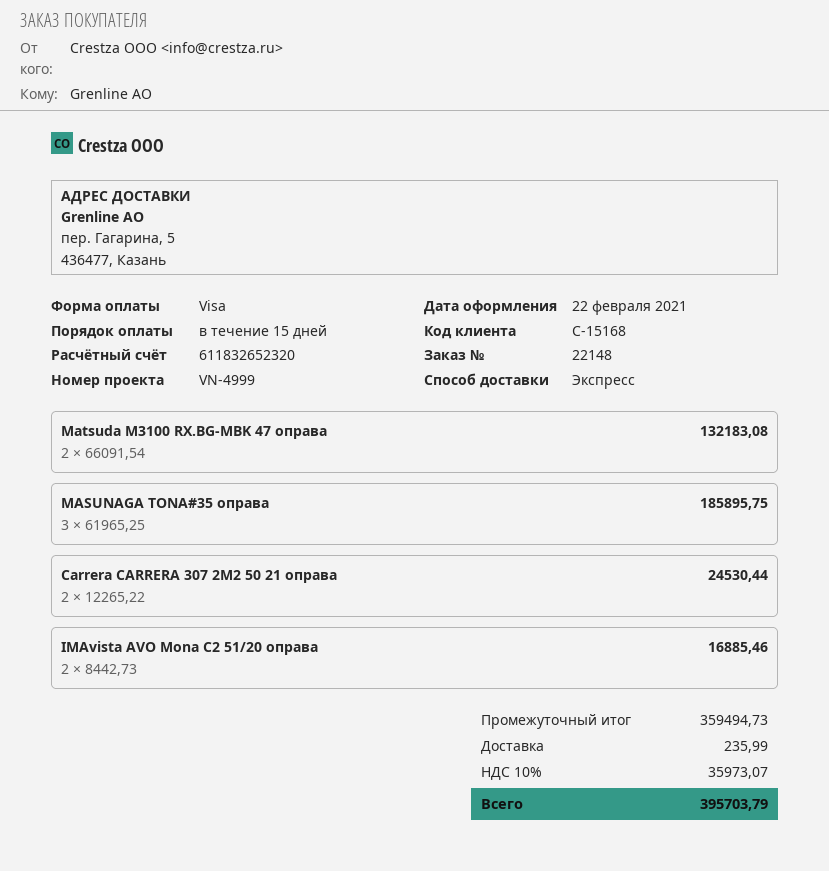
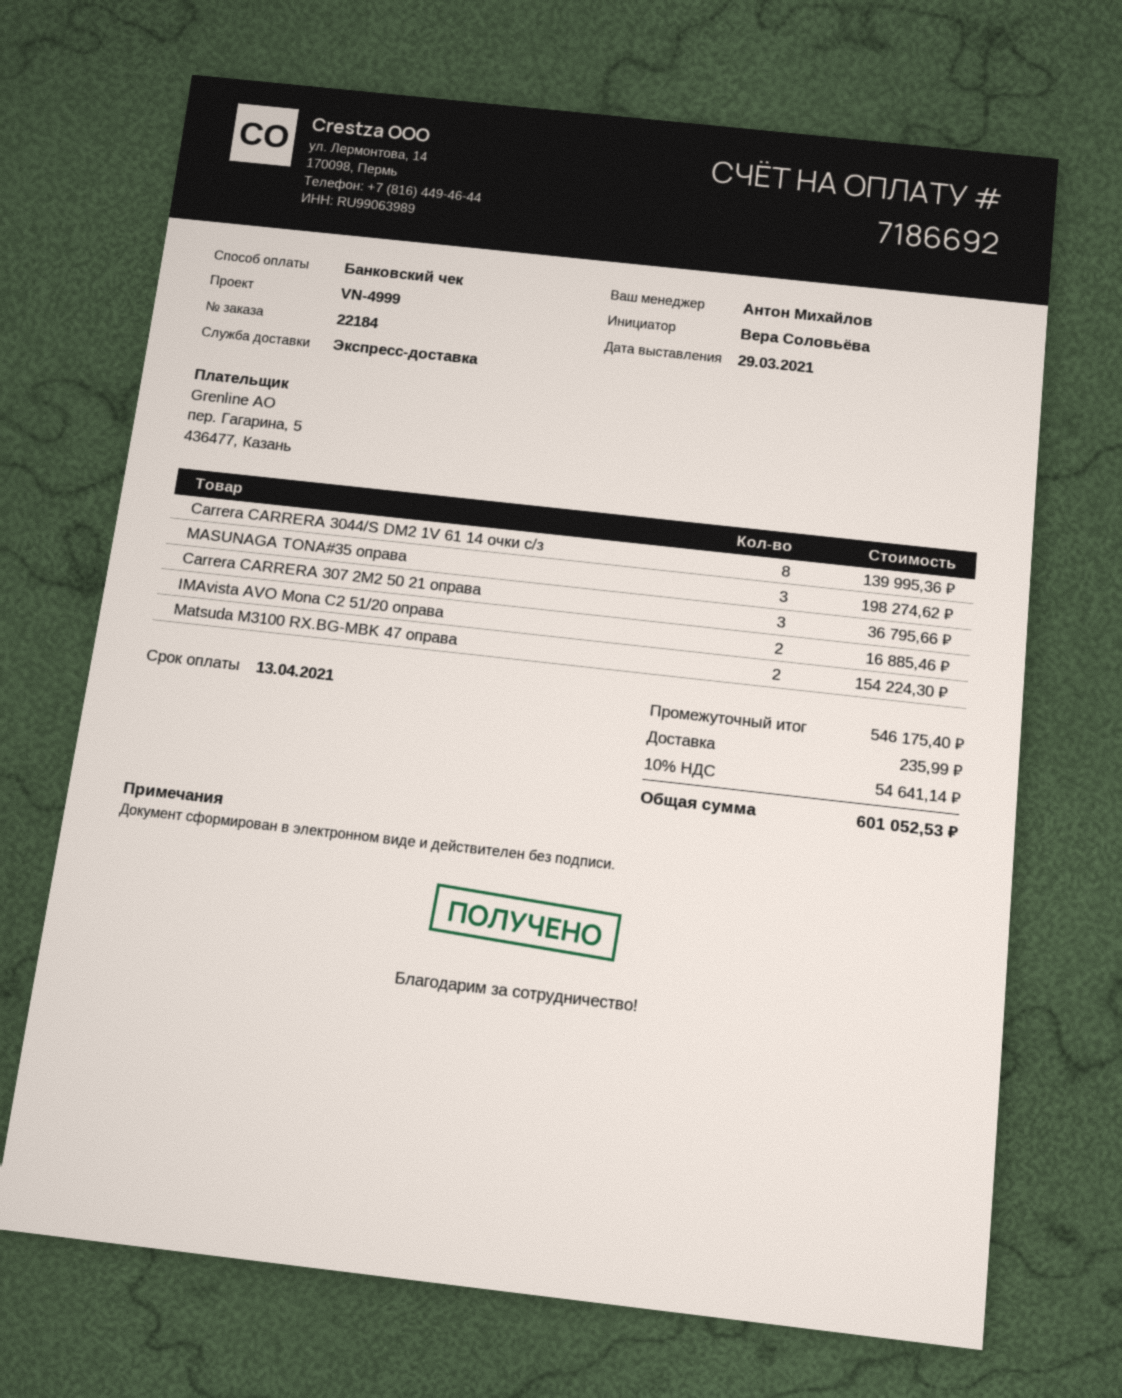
order number: 22148 -> 22184
payment method: Visa -> cheque
Matsuda M3100 RX.BG-MBK 47 оправа: 2 for 132183.08 -> 2 for 154224.30
MASUNAGA TONA#35 оправа: 3 for 185895.75 -> 3 for 198274.62
Carrera CARRERA 307 2M2 50 21 оправа: 2 for 24530.44 -> 3 for 36795.66
Carrera CARRERA 3044/S DM2 1V 61 14 очки с/з: none -> 8 for 139995.36
subtotal: 359494.73 -> 546175.40
tax: 10% = 35973.07 -> 10% = 54641.14
total: 395703.79 -> 601052.53

